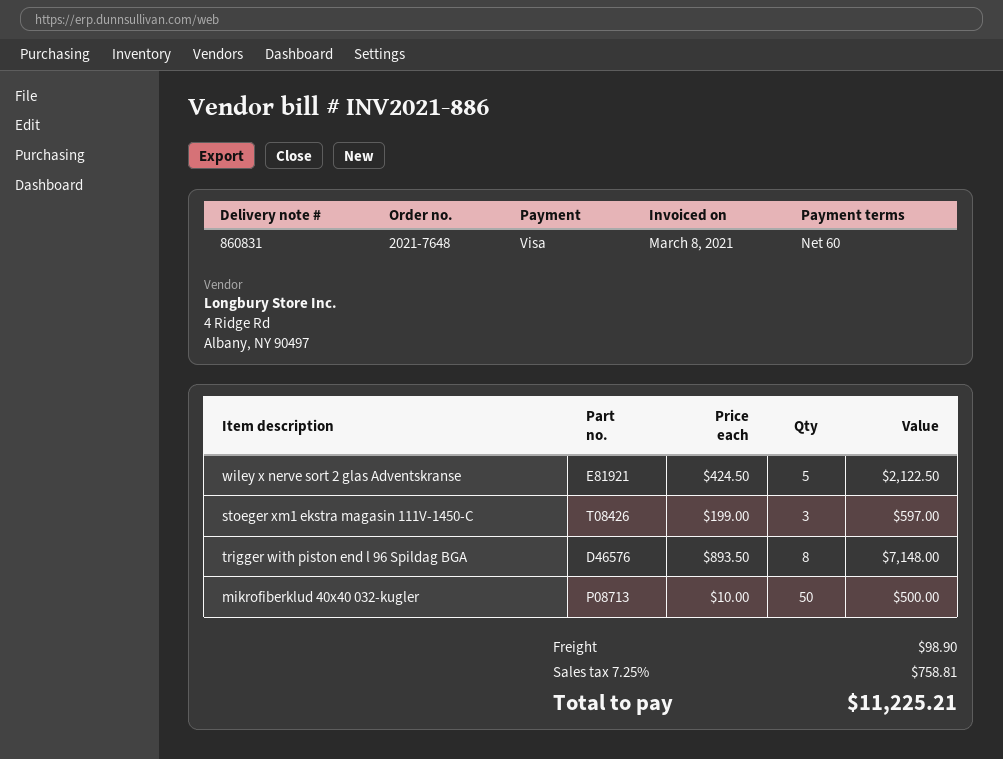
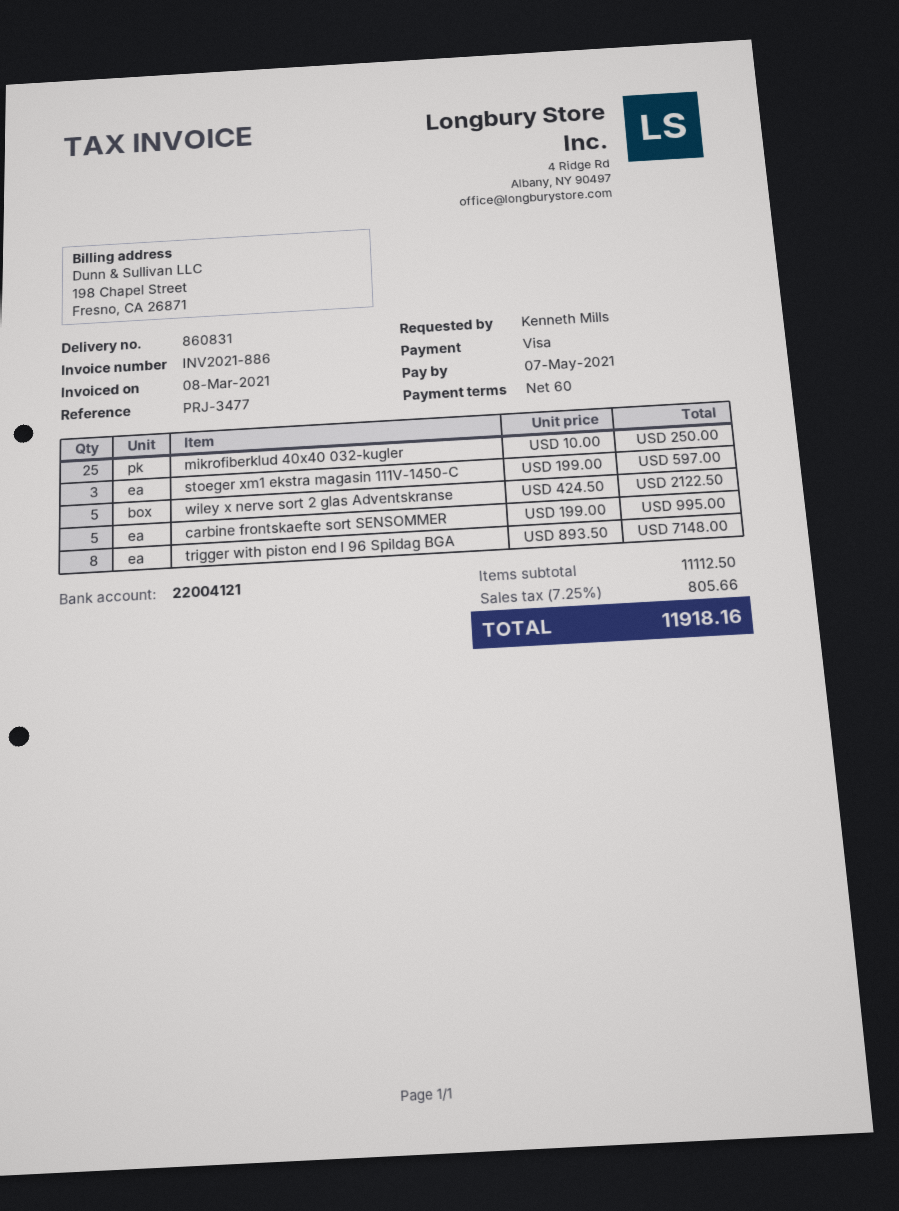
mikrofiberklud 40x40 032-kugler: 50 x 10.00 = 500.00 -> 25 x 10.00 = 250.00
carbine frontskaefte sort SENSOMMER: none -> 5 x 199.00 = 995.00
shipping: 98.90 -> none
tax: 7.25% = 758.81 -> 7.25% = 805.66
total: 11225.21 -> 11918.16

